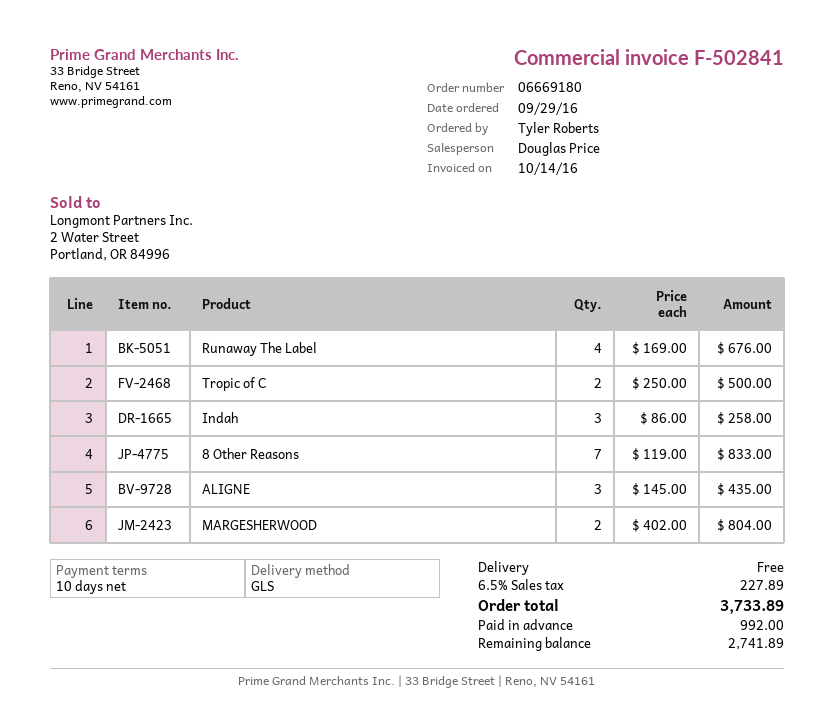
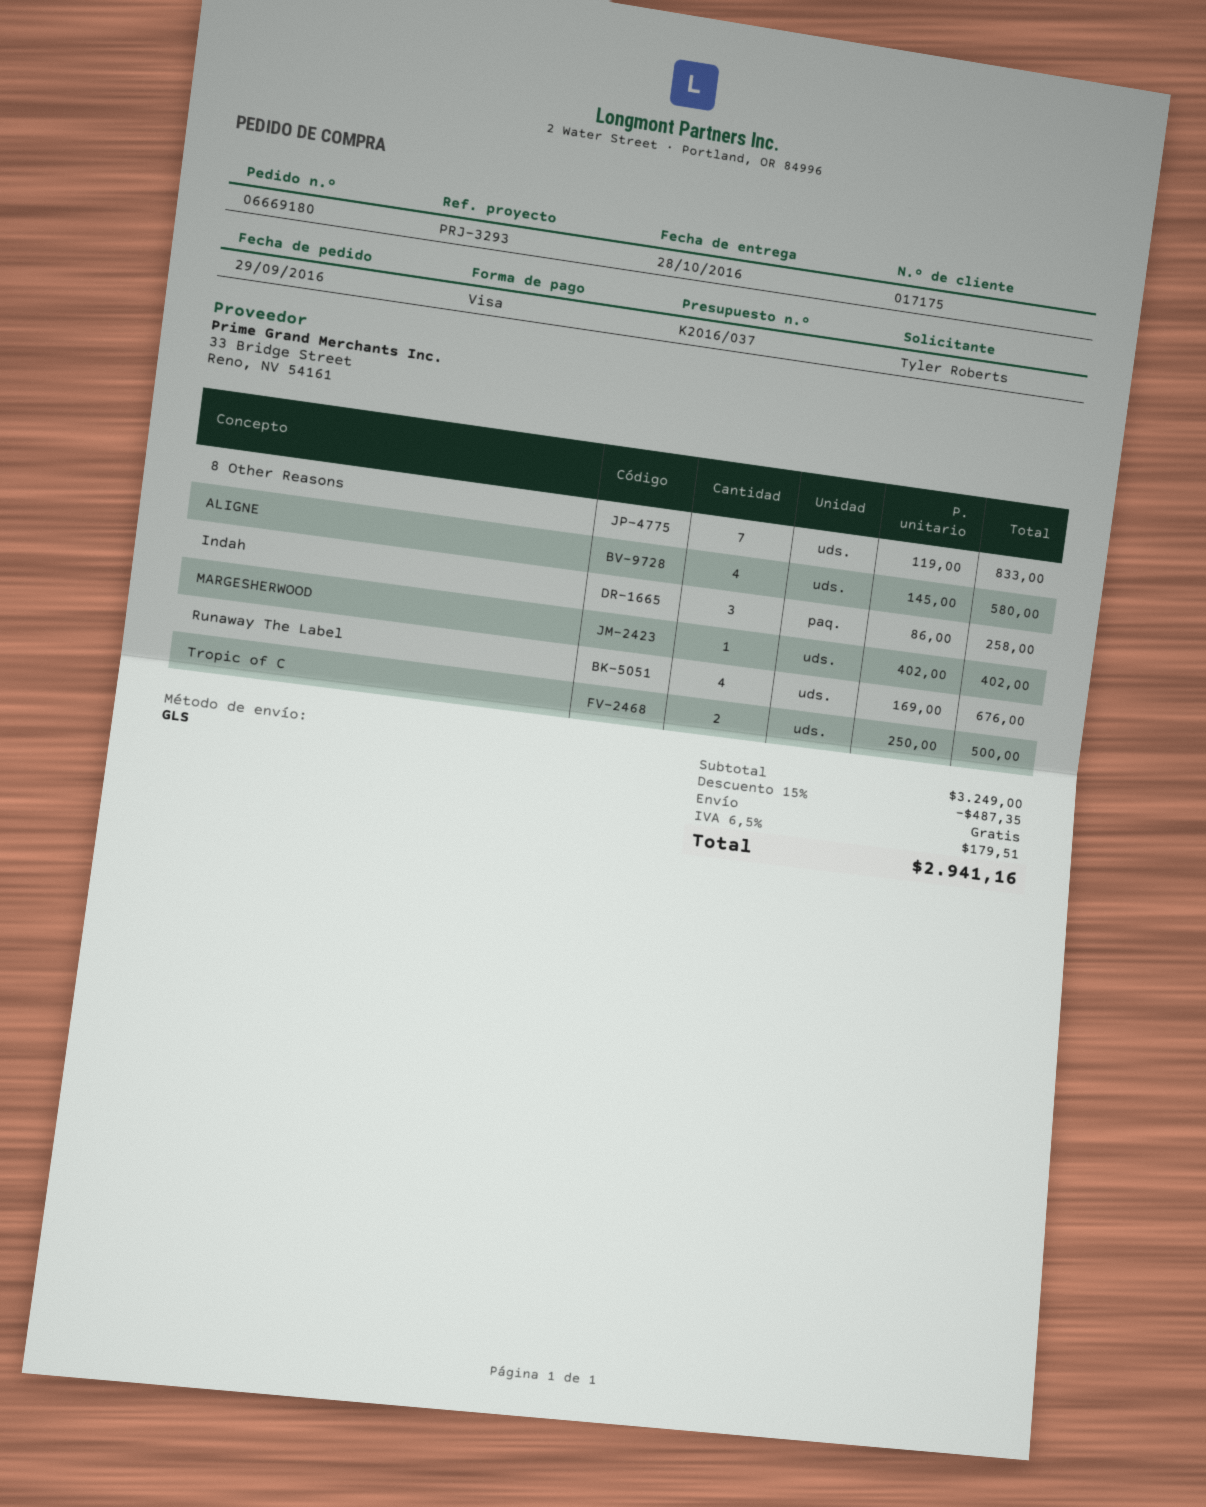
ALIGNE: 3 x 145.00 = 435.00 -> 4 x 145.00 = 580.00
MARGESHERWOOD: 2 x 402.00 = 804.00 -> 1 x 402.00 = 402.00
discount: none -> 15% = 487.35
tax: 6.5% = 227.89 -> 6.5% = 179.51
total: 3733.89 -> 2941.16

